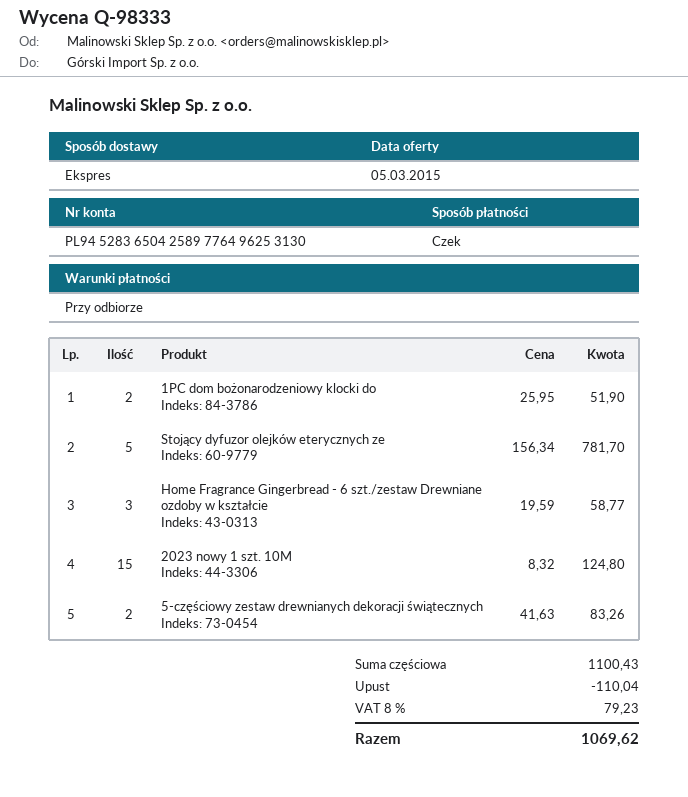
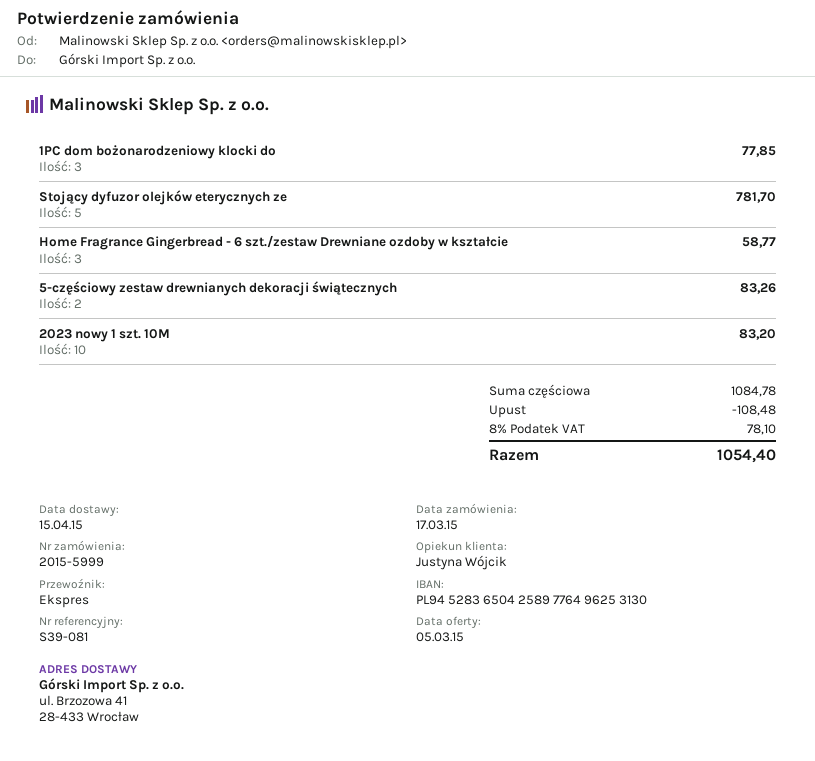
1PC dom bożonarodzeniowy klocki do: 2 for 51.90 -> 3 for 77.85
2023 nowy 1 szt. 10M: 15 for 124.80 -> 10 for 83.20
subtotal: 1100.43 -> 1084.78
discount: 110.04 -> 108.48
tax: 8% = 79.23 -> 8% = 78.10
total: 1069.62 -> 1054.40

